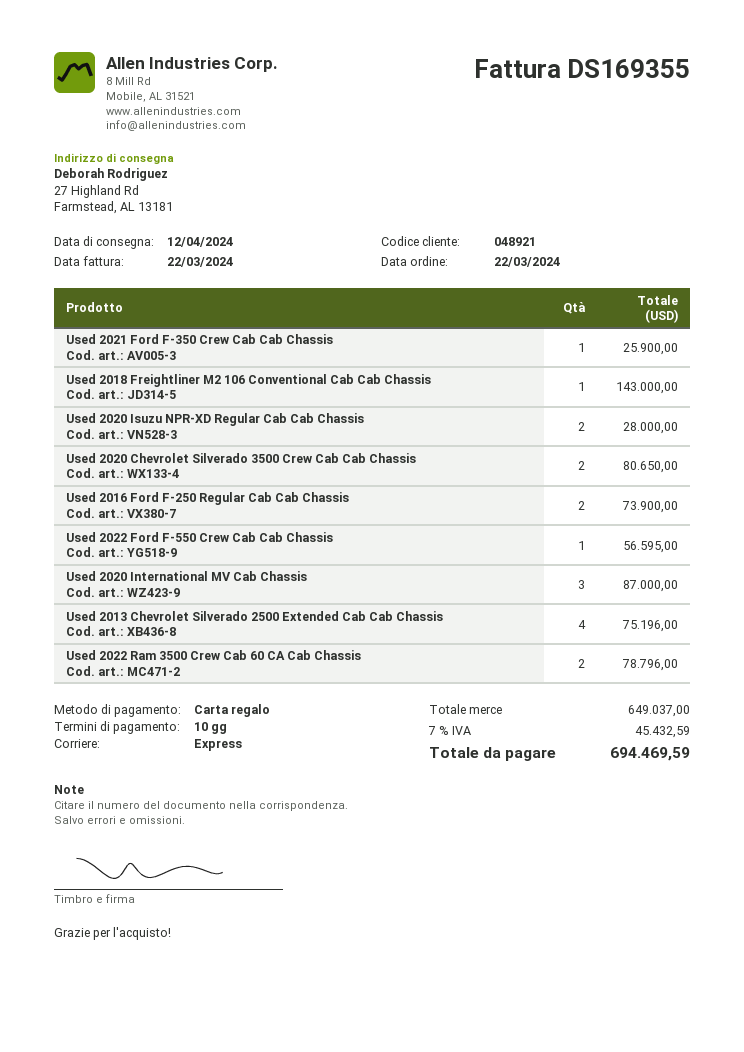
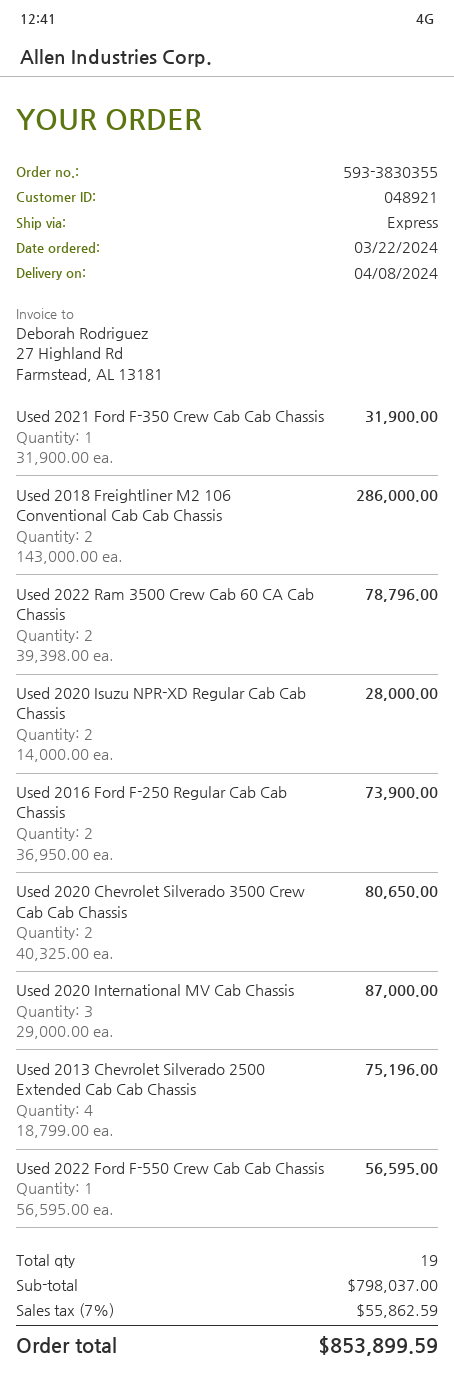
delivery date: 2024-04-12 -> 2024-04-08
Used 2021 Ford F-350 Crew Cab Cab Chassis: 1 for 25900.00 -> 1 for 31900.00
Used 2018 Freightliner M2 106 Conventional Cab Cab Chassis: 1 for 143000.00 -> 2 for 286000.00
subtotal: 649037.00 -> 798037.00
tax: 7% = 45432.59 -> 7% = 55862.59
total: 694469.59 -> 853899.59

